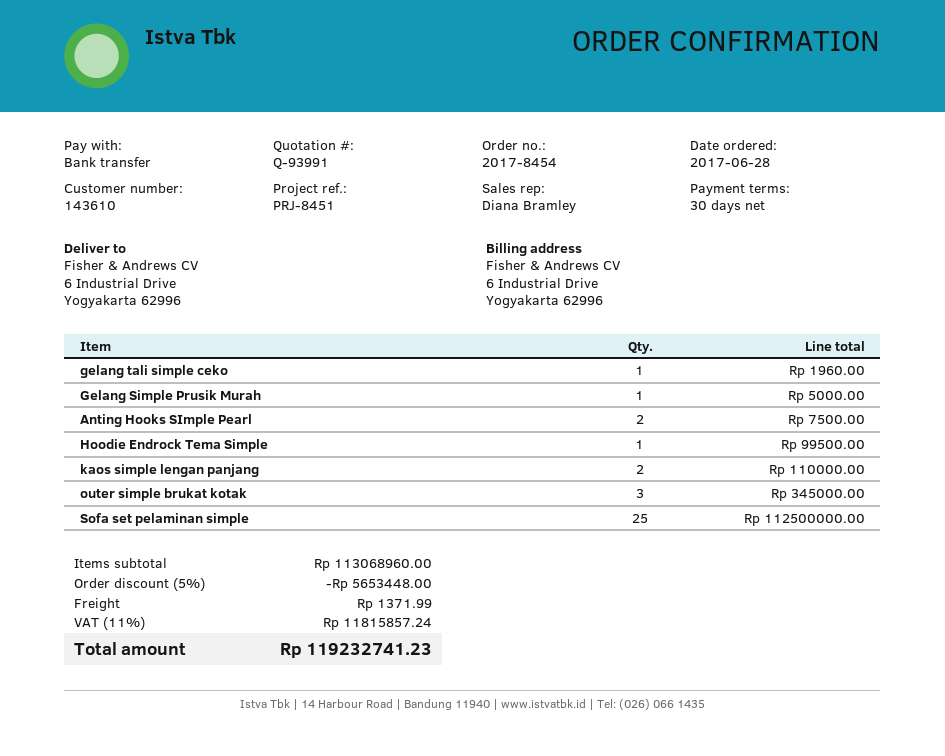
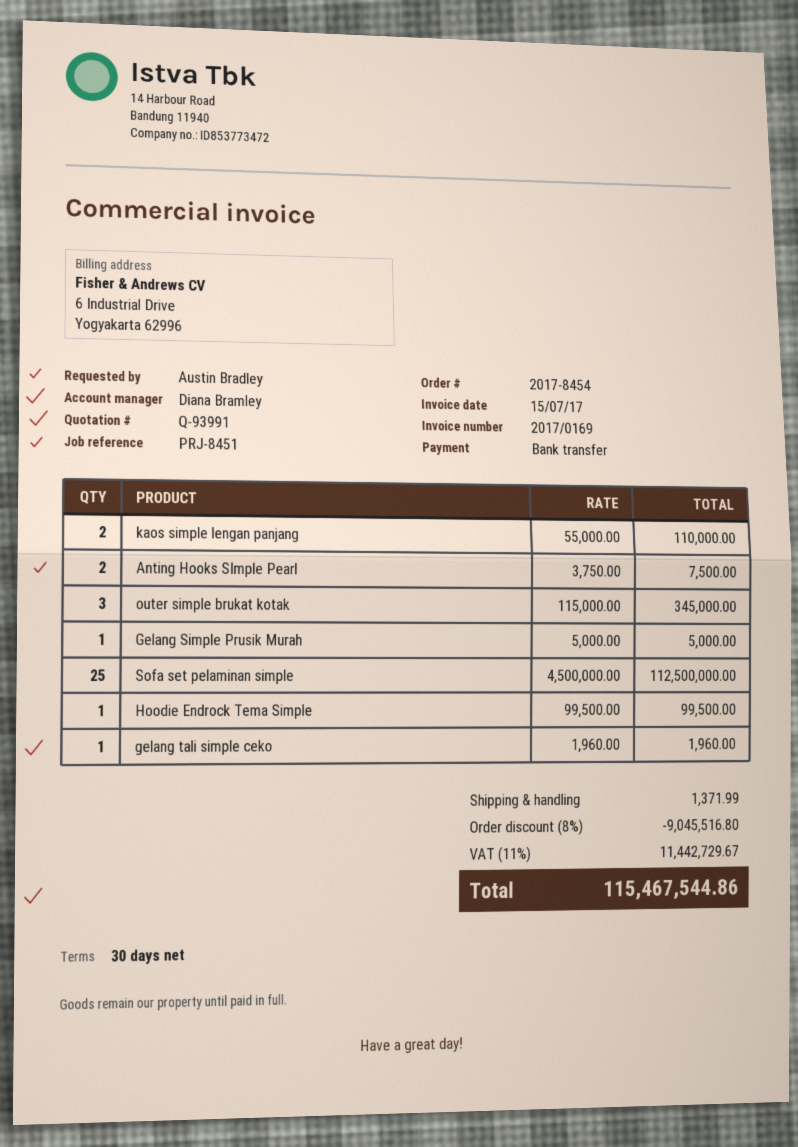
discount: 5% = 5653448.00 -> 8% = 9045516.80
tax: 11% = 11815857.24 -> 11% = 11442729.67
total: 119232741.23 -> 115467544.86

